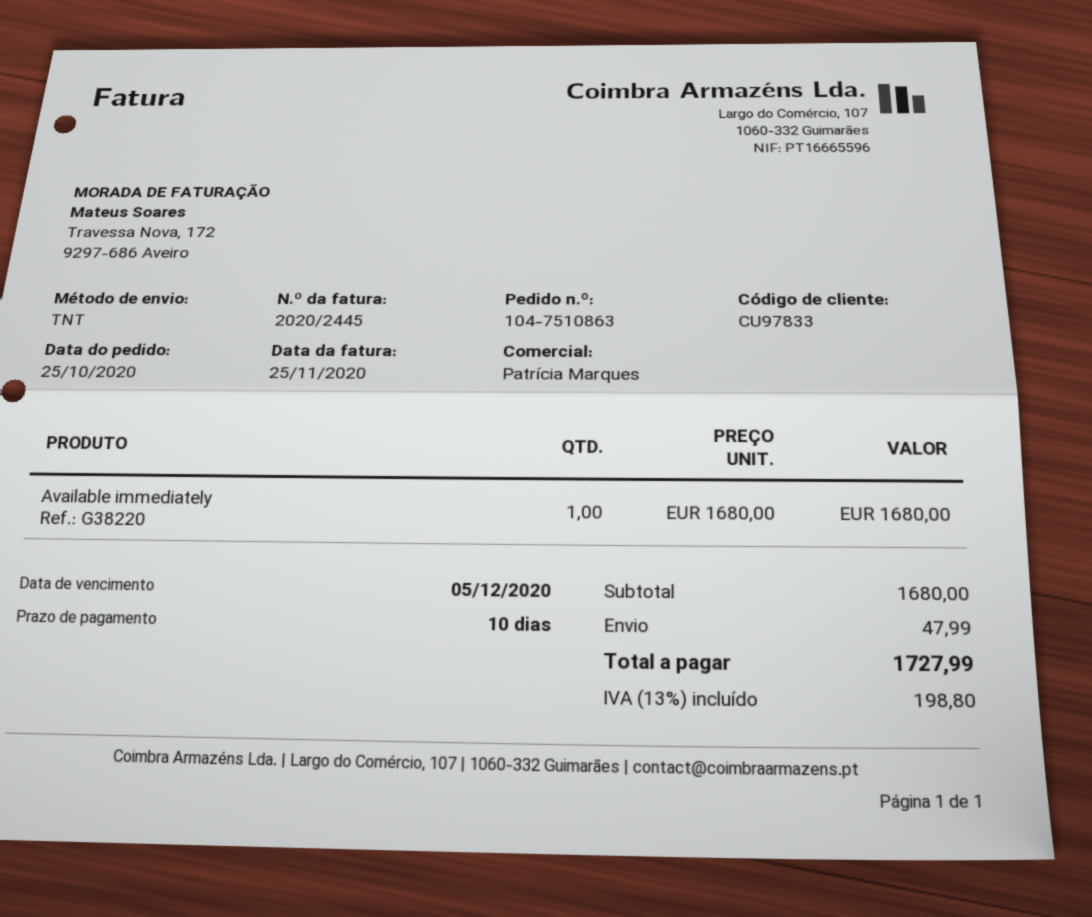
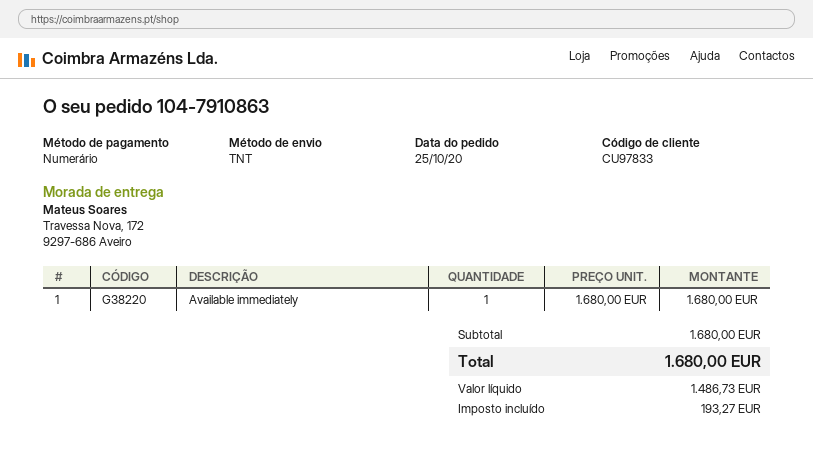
order number: 104-7510863 -> 104-7910863
shipping: 47.99 -> none
tax: 198.80 -> 193.27
total: 1727.99 -> 1680.00

